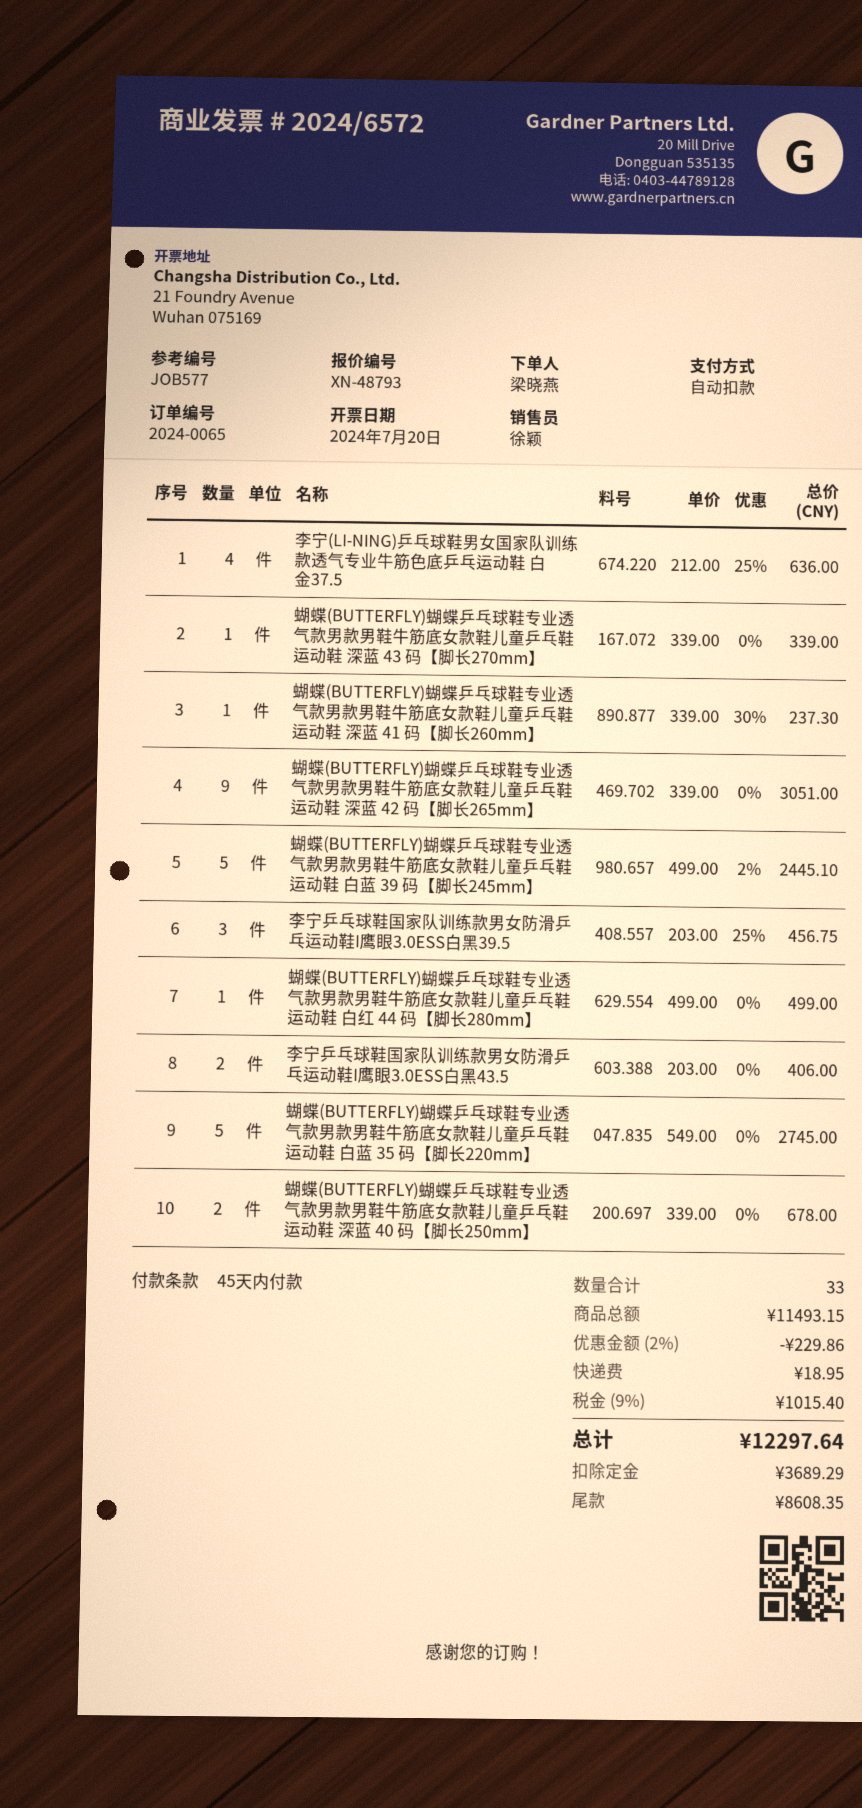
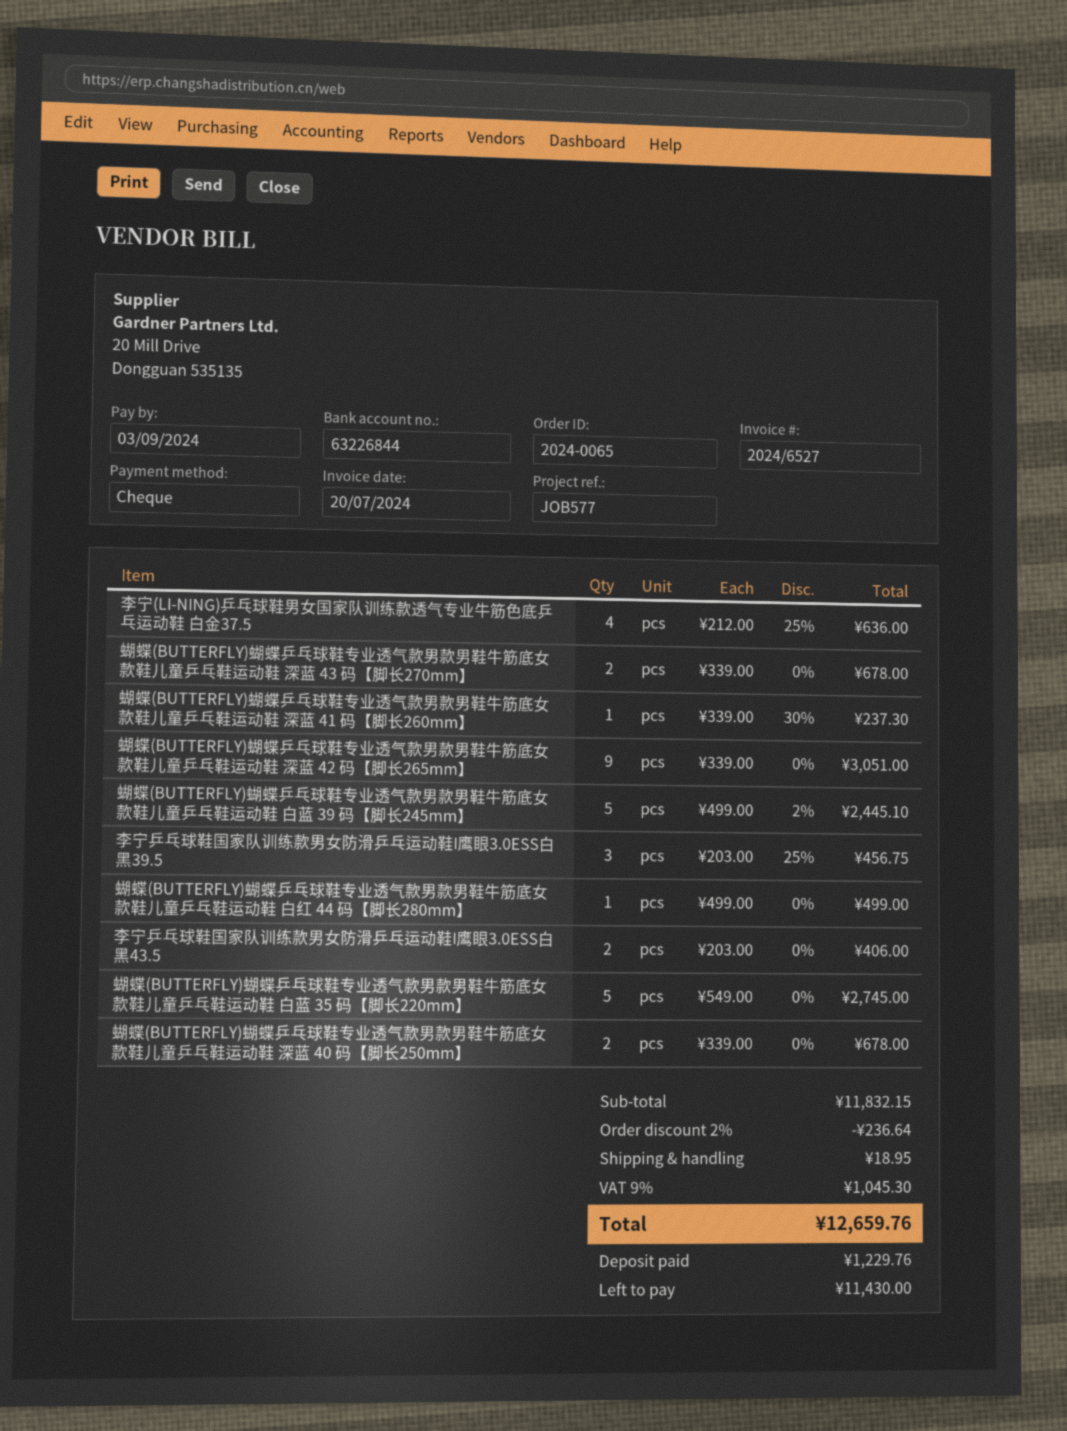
invoice number: 2024/6572 -> 2024/6527
payment method: direct debit -> cheque
蝴蝶(BUTTERFLY)蝴蝶乒乓球鞋专业透气款男款男鞋牛筋底女款鞋儿童乒乓鞋运动鞋 深蓝 43 码【脚长270mm】: 1 x 339.00 = 339.00 -> 2 x 339.00 = 678.00
subtotal: 11493.15 -> 11832.15
discount: 2% = 229.86 -> 2% = 236.64
tax: 9% = 1015.40 -> 9% = 1045.30
total: 12297.64 -> 12659.76
deposit: 3689.29 -> 1229.76
balance: 8608.35 -> 11430.00

